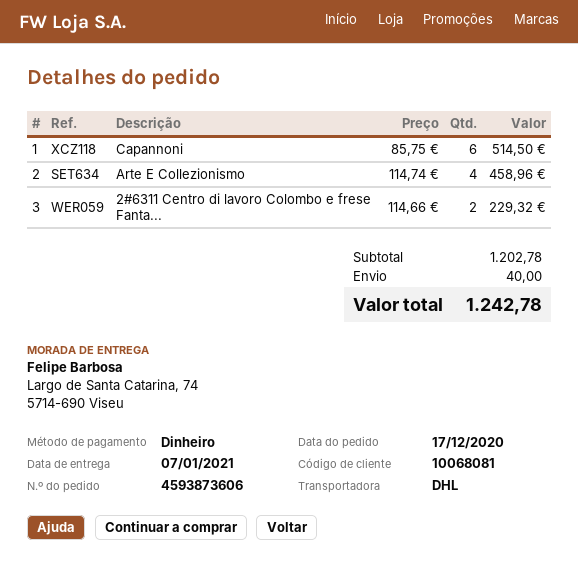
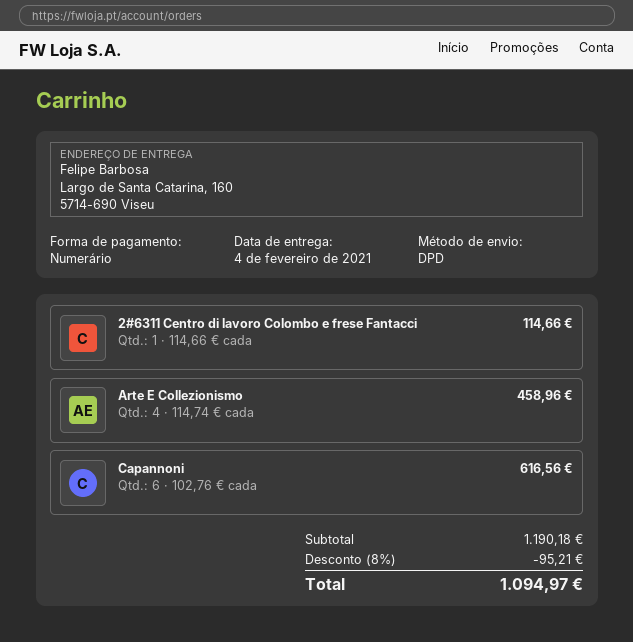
delivery date: 2021-01-07 -> 2021-02-04
shipping method: DHL -> DPD
ship to: Largo de Santa Catarina, 74, 5714-690 Viseu -> Largo de Santa Catarina, 160, 5714-690 Viseu
Capannoni: 6 x 85.75 = 514.50 -> 6 x 102.76 = 616.56
2#6311 Centro di lavoro Colombo e frese Fanta...: 2 x 114.66 = 229.32 -> 1 x 114.66 = 114.66
subtotal: 1202.78 -> 1190.18
discount: none -> 8% = 95.21
shipping: 40.00 -> none
total: 1242.78 -> 1094.97

